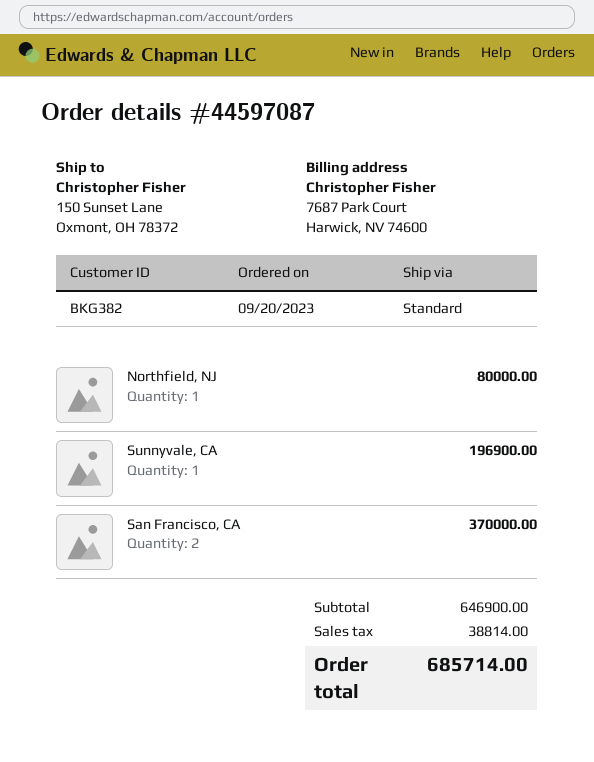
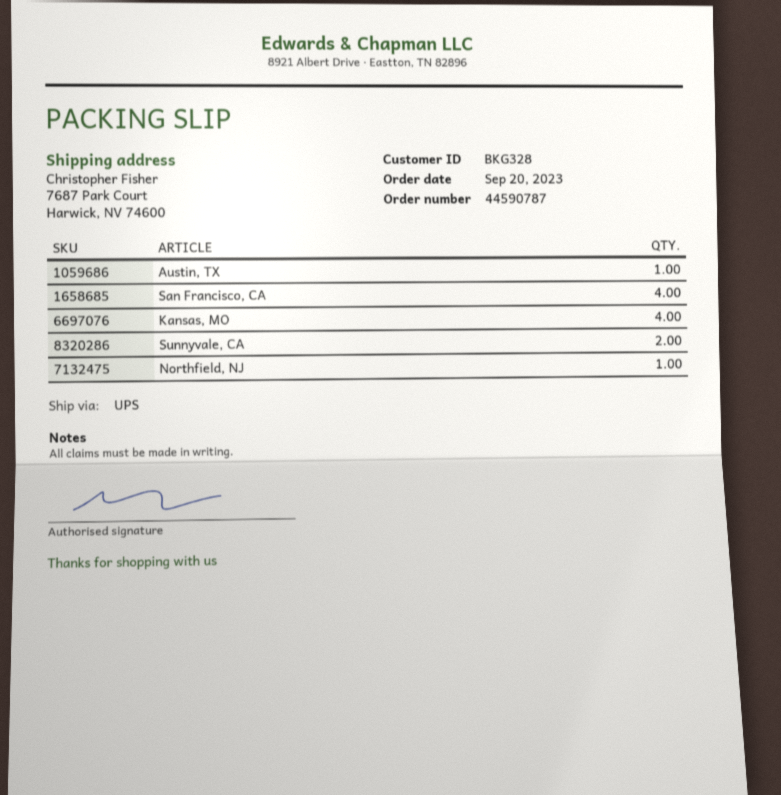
order number: 44597087 -> 44590787
customer number: BKG382 -> BKG328
shipping method: standard -> UPS
ship to: 150 Sunset Lane, Oxmont, OH 78372 -> 7687 Park Court, Harwick, NV 74600
Sunnyvale, CA: 1 -> 2
San Francisco, CA: 2 -> 4
Austin, TX: none -> 1
Kansas, MO: none -> 4

